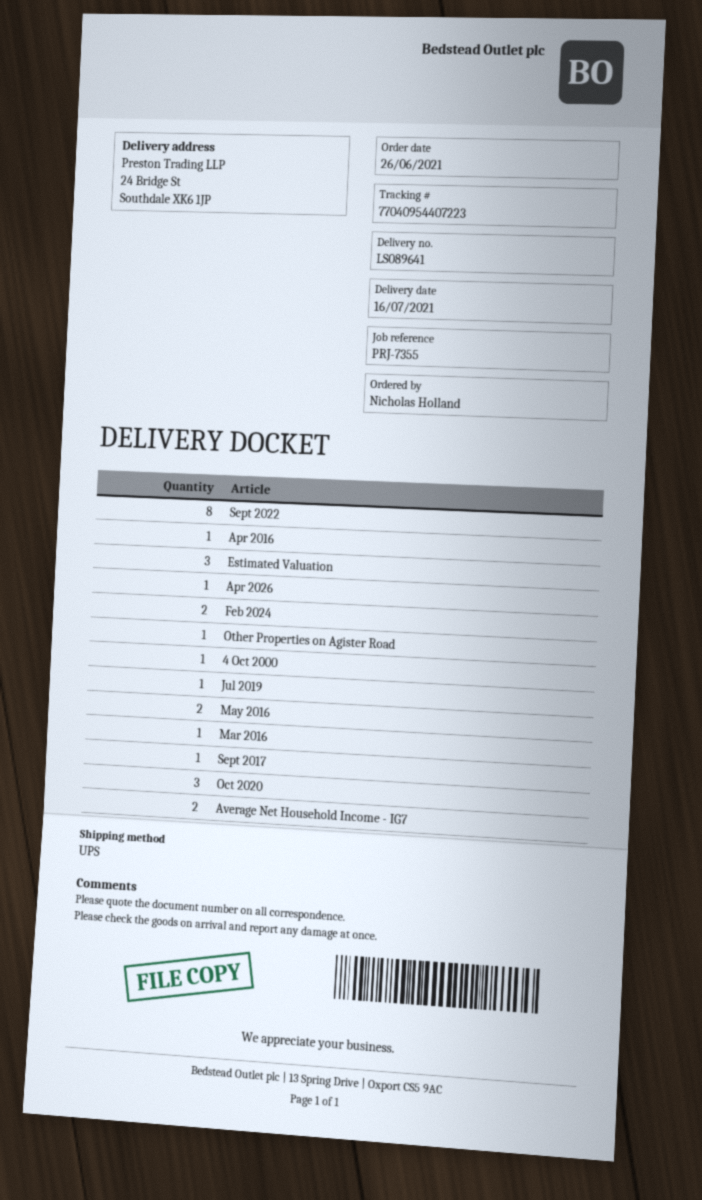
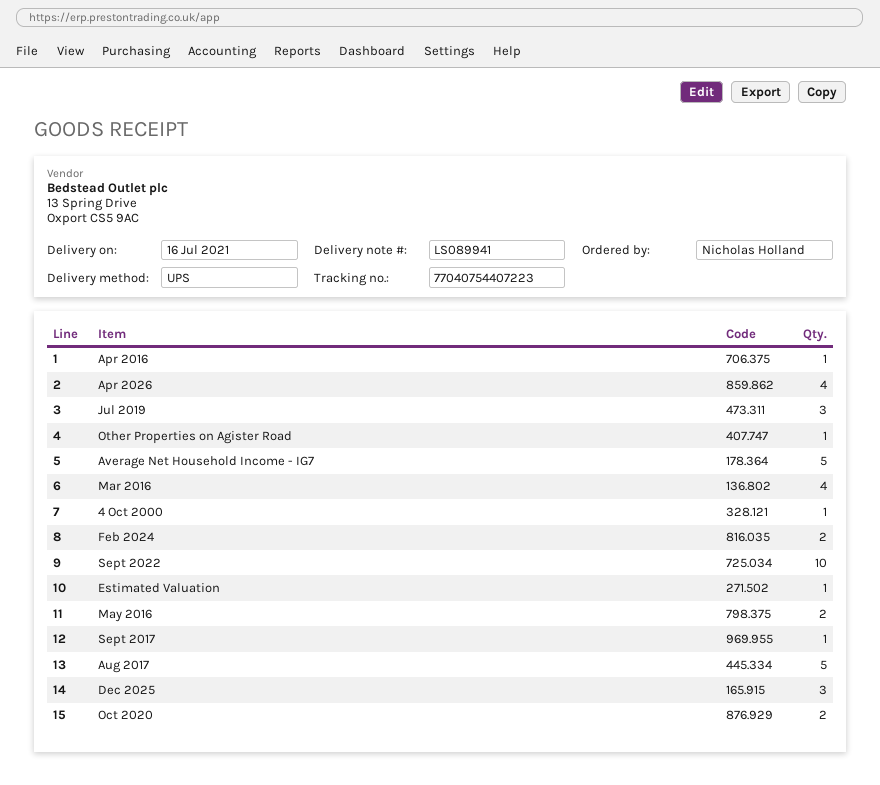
delivery note number: LS089641 -> LS089941
tracking number: 77040954407223 -> 77040754407223
Sept 2022: 8 -> 10
Estimated Valuation: 3 -> 1
Apr 2026: 1 -> 4
Jul 2019: 1 -> 3
Mar 2016: 1 -> 4
Oct 2020: 3 -> 2
Average Net Household Income - IG7: 2 -> 5
Aug 2017: none -> 5
Dec 2025: none -> 3

